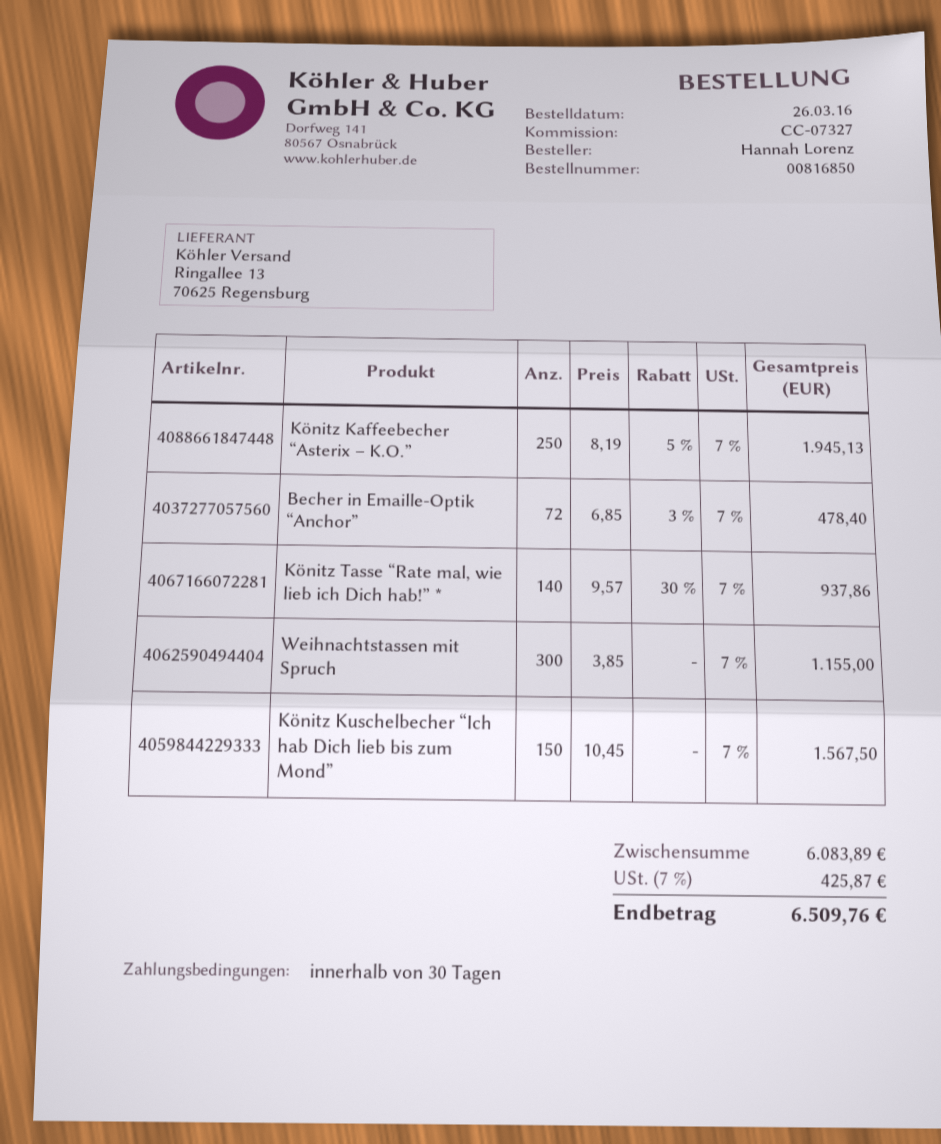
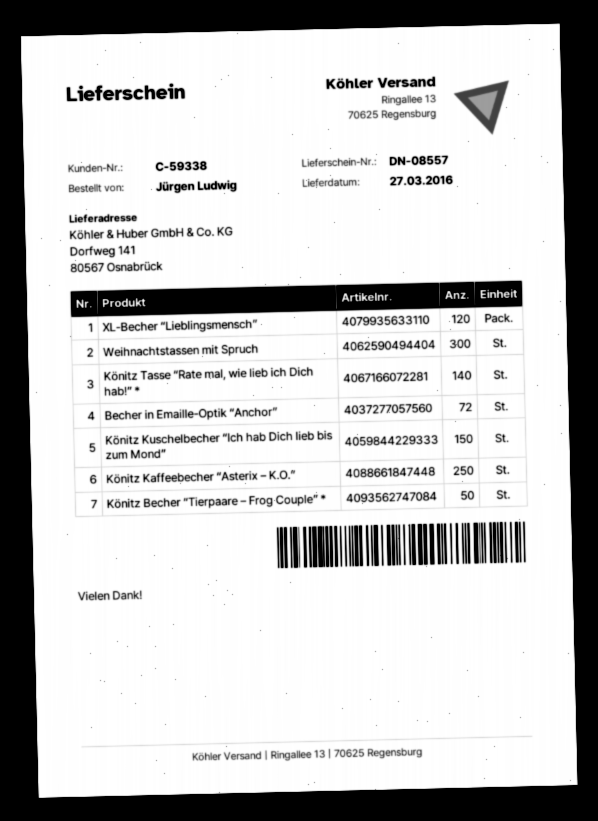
ordered by: Hannah Lorenz -> Jürgen Ludwig
XL-Becher “Lieblingsmensch”: none -> 120
Könitz Becher “Tierpaare – Frog Couple” *: none -> 50

